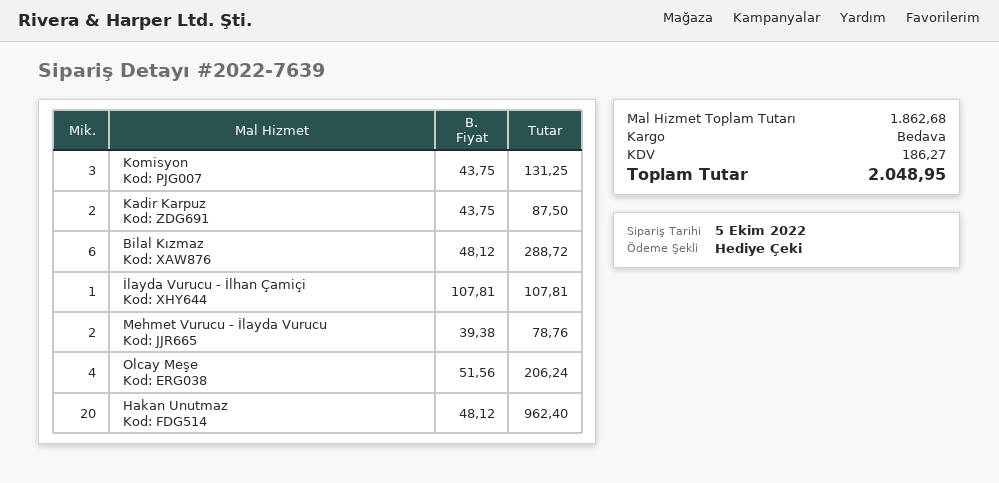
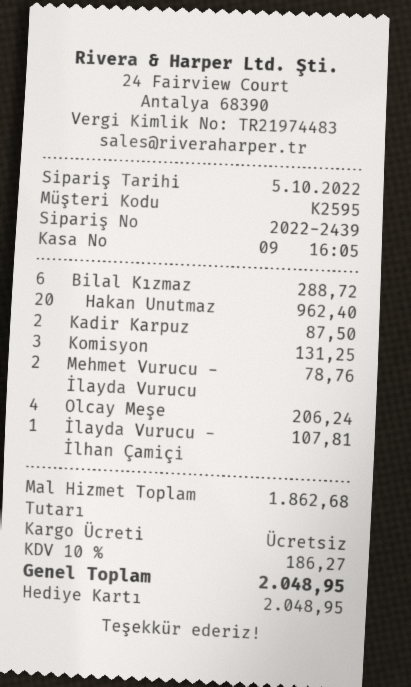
order number: 2022-7639 -> 2022-2439

